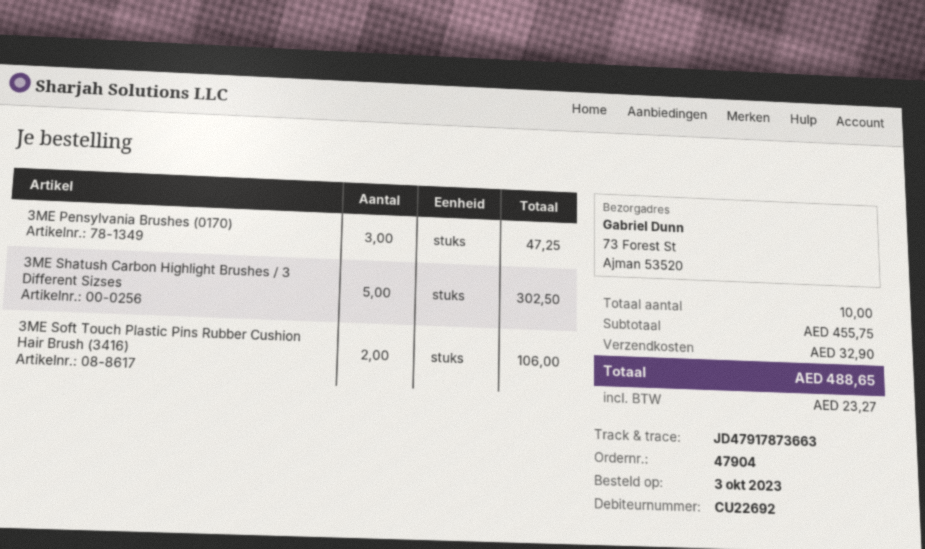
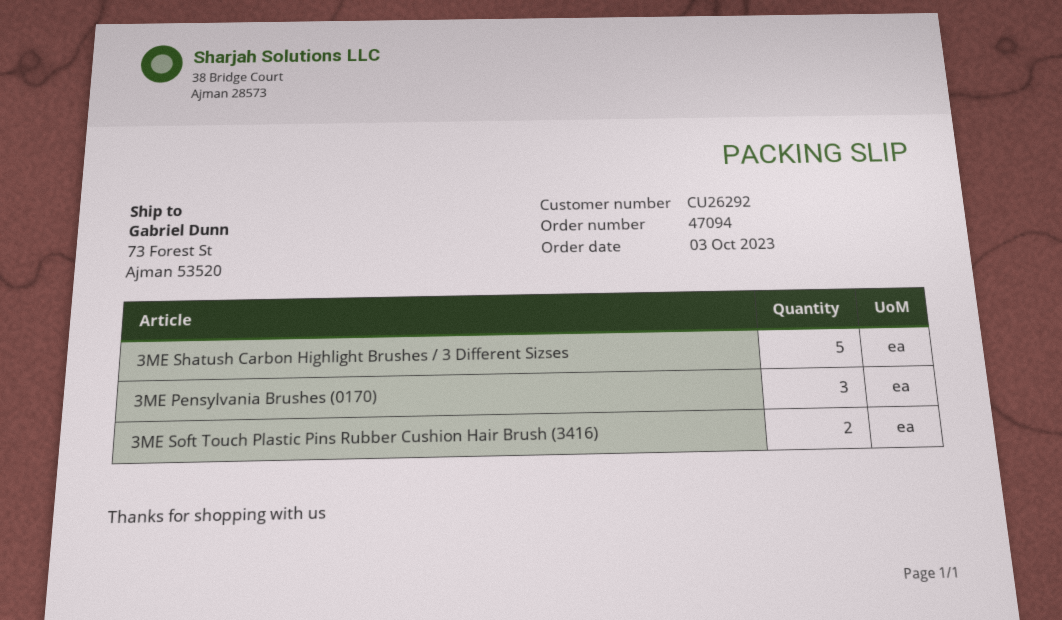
order number: 47904 -> 47094
customer number: CU22692 -> CU26292

